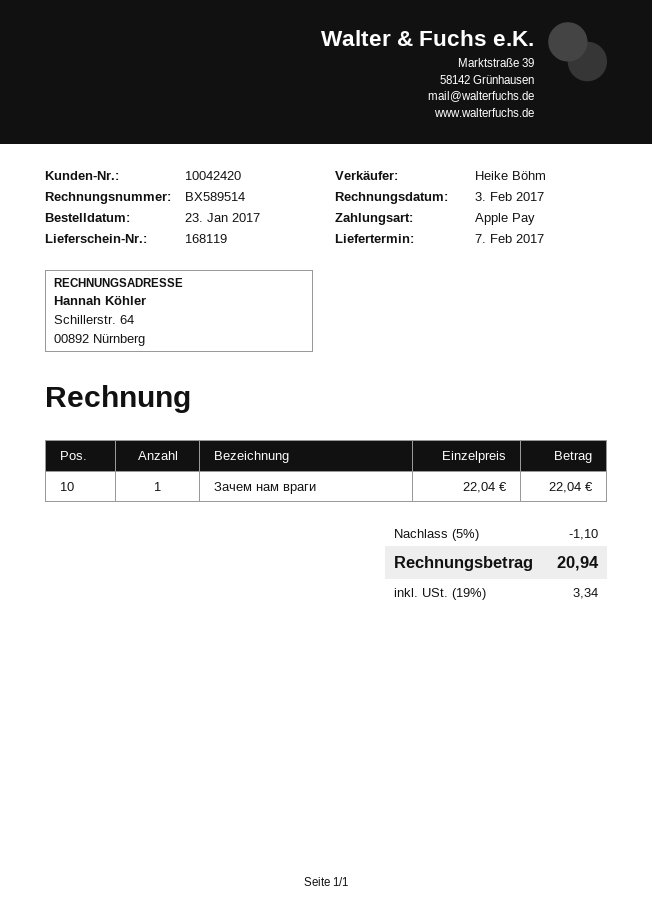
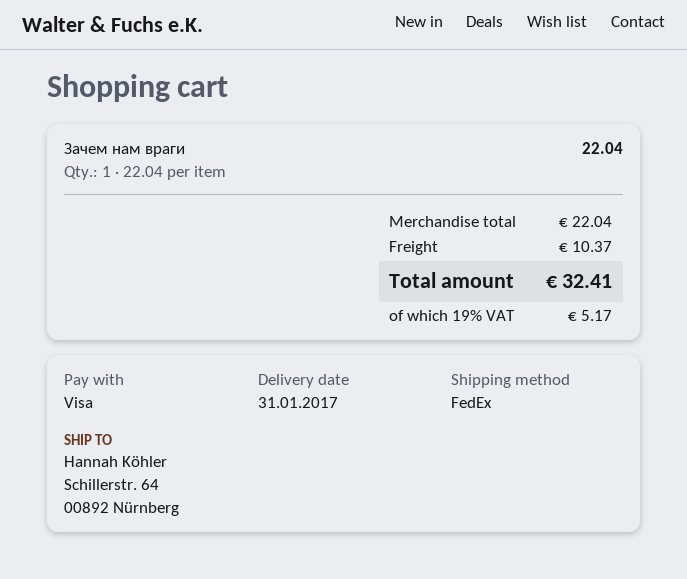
delivery date: 2017-02-07 -> 2017-01-31
payment method: Apple Pay -> Visa
discount: 5% = 1.10 -> none
shipping: none -> 10.37
tax: 19% = 3.34 -> 19% = 5.17
total: 20.94 -> 32.41

